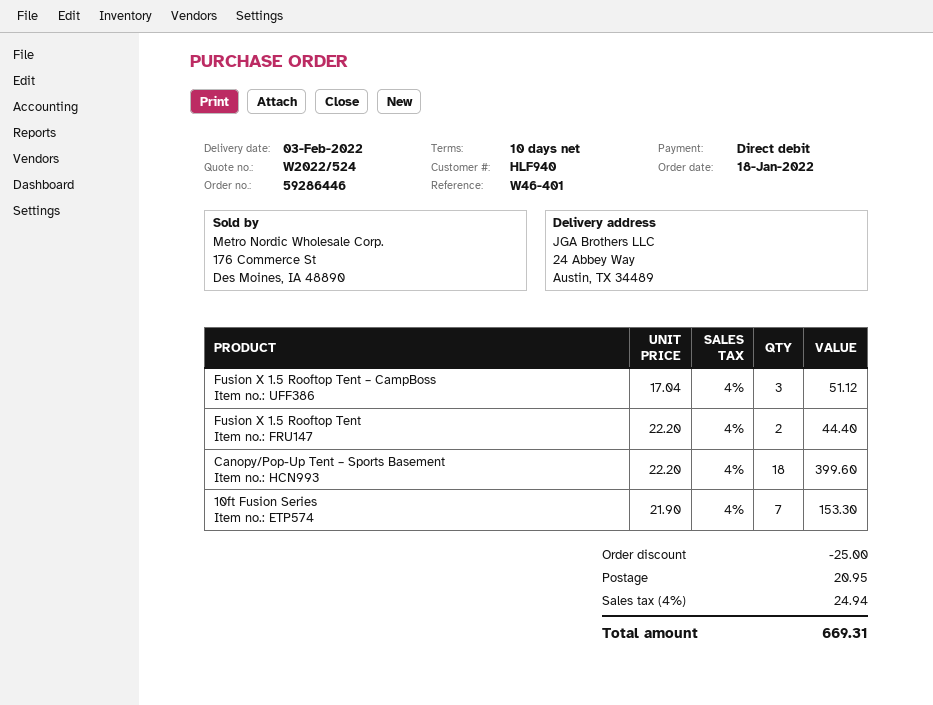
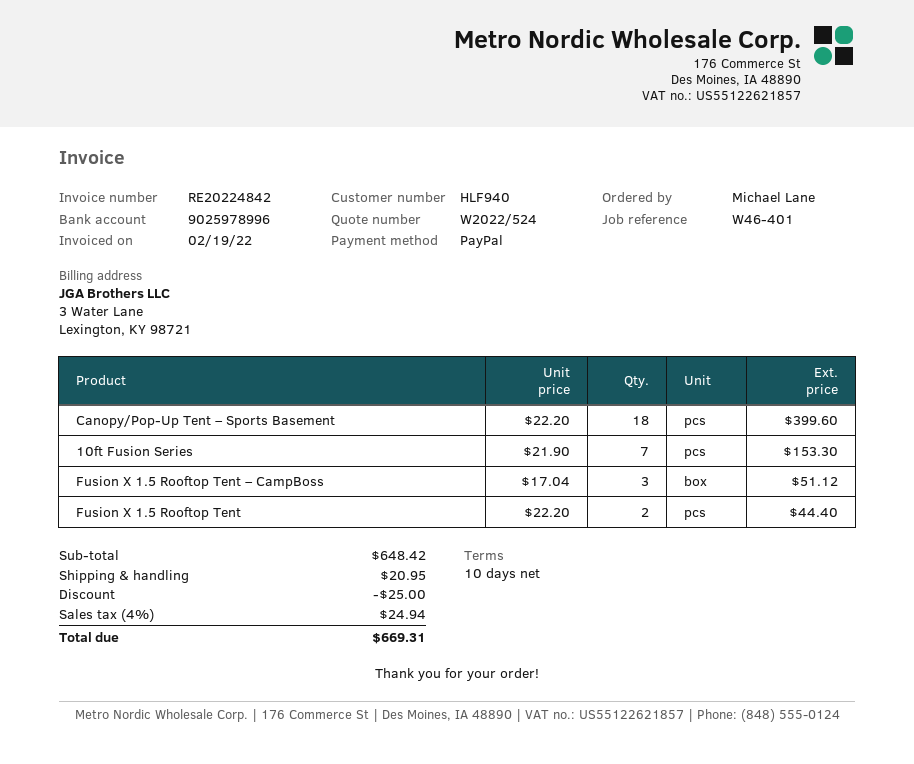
payment method: direct debit -> PayPal

